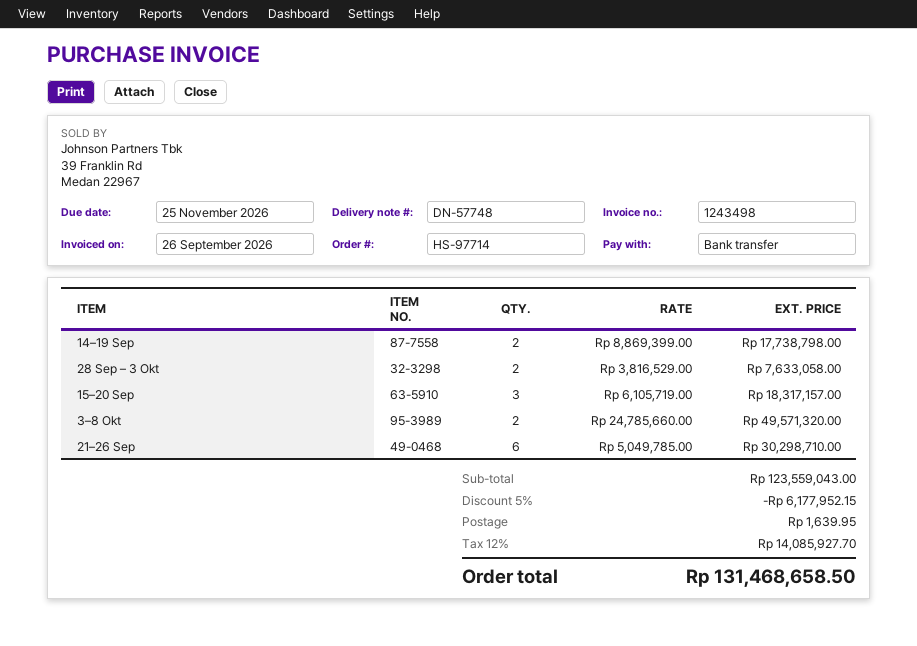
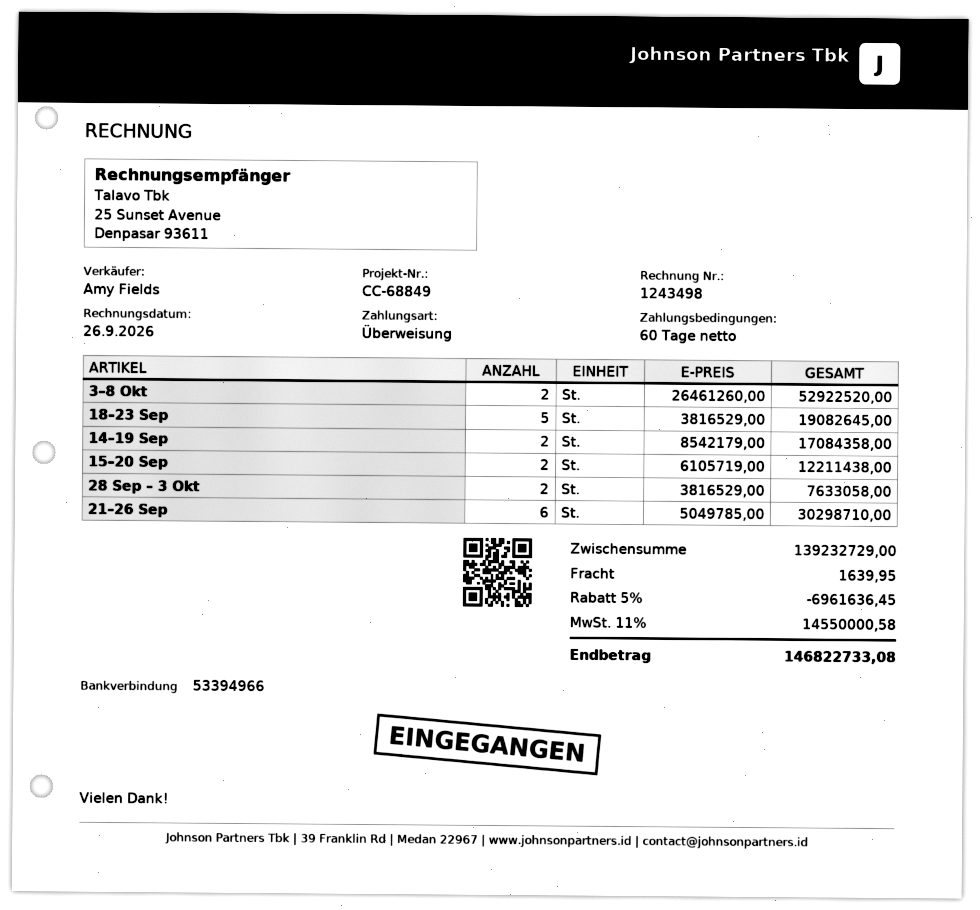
14–19 Sep: 2 x 8869399.00 = 17738798.00 -> 2 x 8542179.00 = 17084358.00
15–20 Sep: 3 x 6105719.00 = 18317157.00 -> 2 x 6105719.00 = 12211438.00
3–8 Okt: 2 x 24785660.00 = 49571320.00 -> 2 x 26461260.00 = 52922520.00
18–23 Sep: none -> 5 x 3816529.00 = 19082645.00
subtotal: 123559043.00 -> 139232729.00
discount: 5% = 6177952.15 -> 5% = 6961636.45
tax: 12% = 14085927.70 -> 11% = 14550000.58
total: 131468658.50 -> 146822733.08

